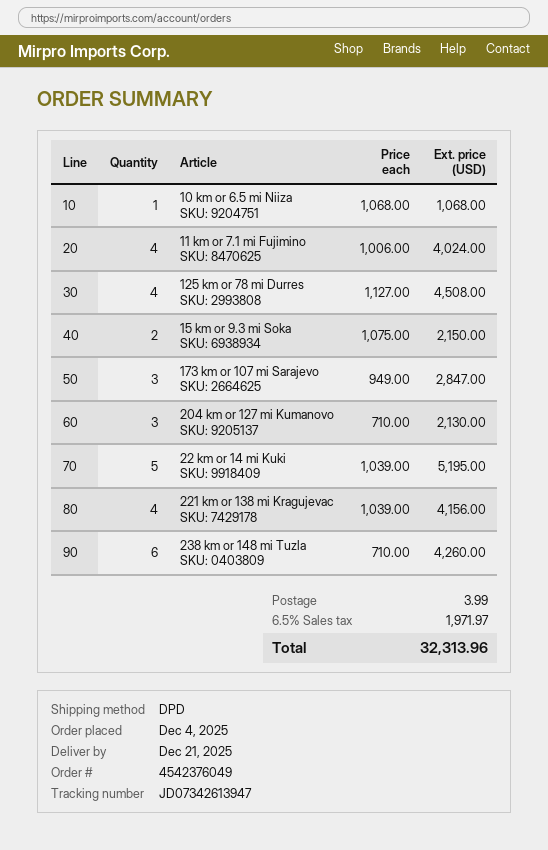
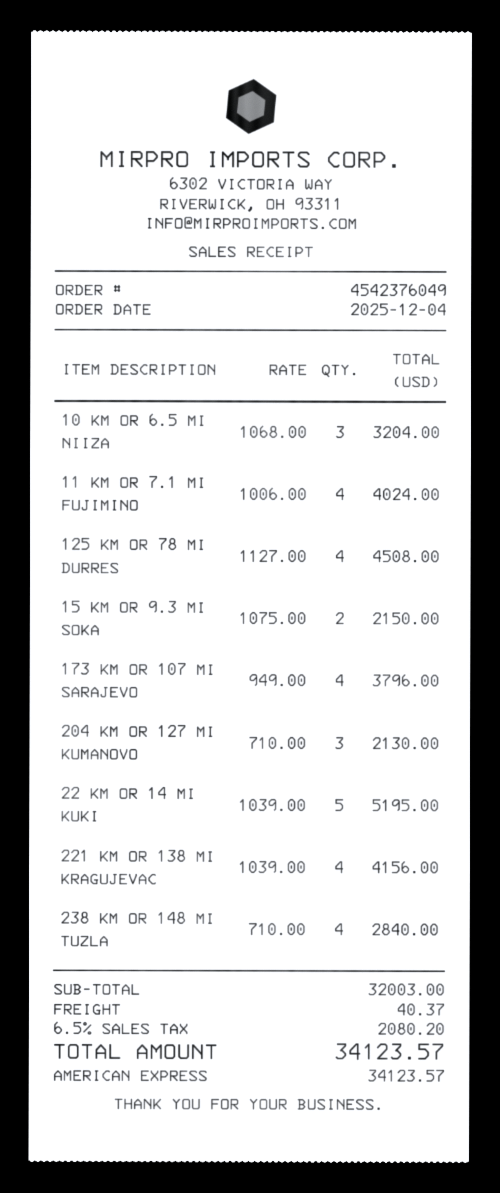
10 km or 6.5 mi Niiza: 1 x 1068.00 = 1068.00 -> 3 x 1068.00 = 3204.00
173 km or 107 mi Sarajevo: 3 x 949.00 = 2847.00 -> 4 x 949.00 = 3796.00
238 km or 148 mi Tuzla: 6 x 710.00 = 4260.00 -> 4 x 710.00 = 2840.00
shipping: 3.99 -> 40.37
tax: 6.5% = 1971.97 -> 6.5% = 2080.20
total: 32313.96 -> 34123.57

